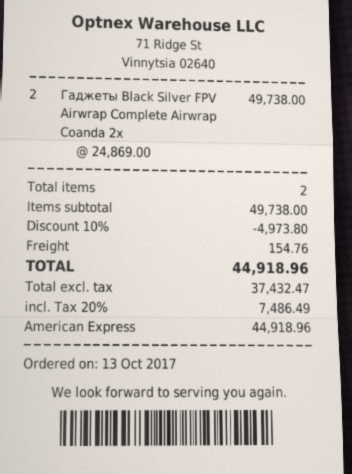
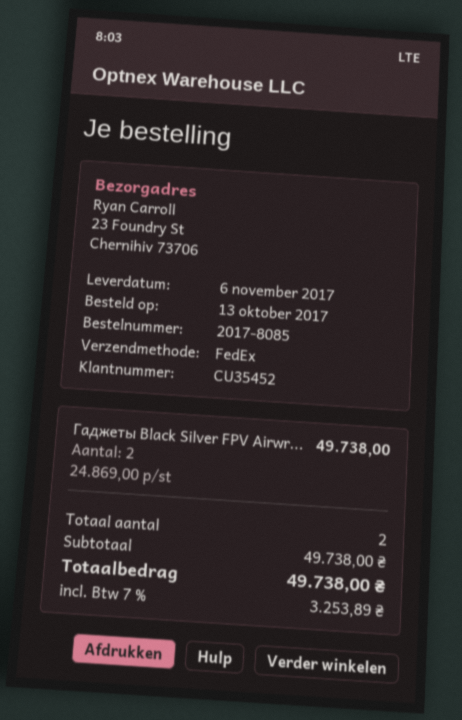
discount: 10% = 4973.80 -> none
shipping: 154.76 -> none
tax: 20% = 7486.49 -> 7% = 3253.89
total: 44918.96 -> 49738.00

